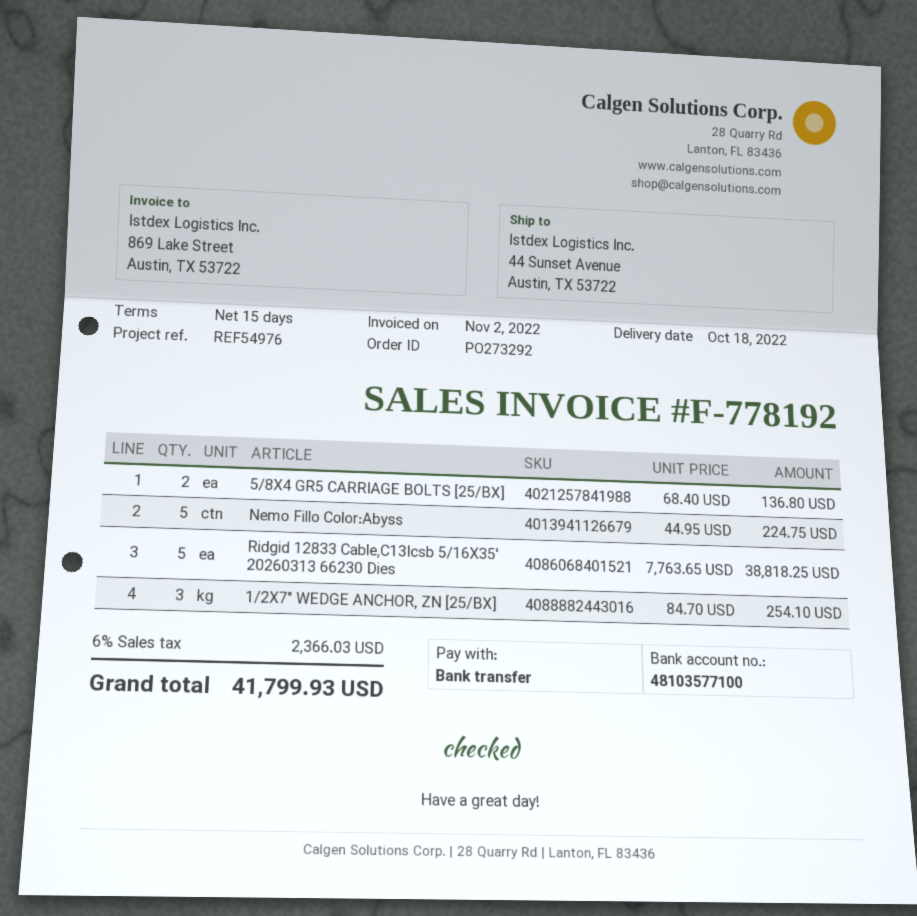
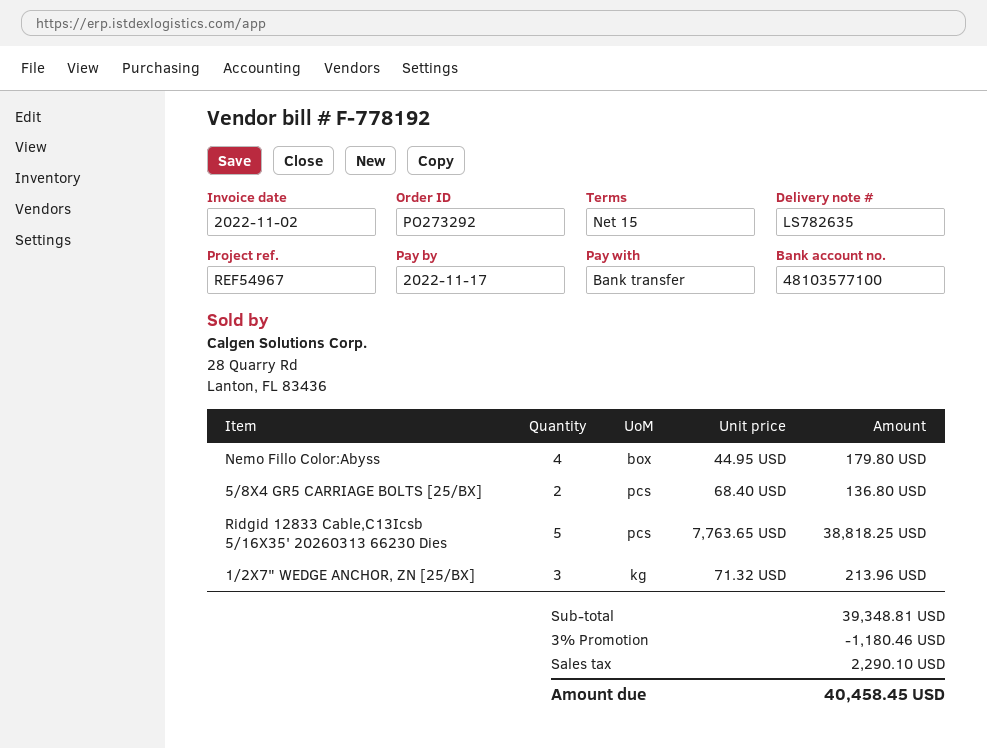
reference: REF54976 -> REF54967
Nemo Fillo Color:Abyss: 5 x 44.95 = 224.75 -> 4 x 44.95 = 179.80
1/2X7" WEDGE ANCHOR, ZN [25/BX]: 3 x 84.70 = 254.10 -> 3 x 71.32 = 213.96
discount: none -> 3% = 1180.46
tax: 2366.03 -> 2290.10
total: 41799.93 -> 40458.45

